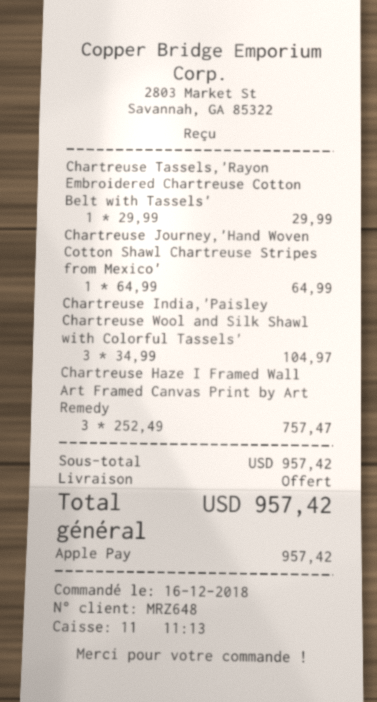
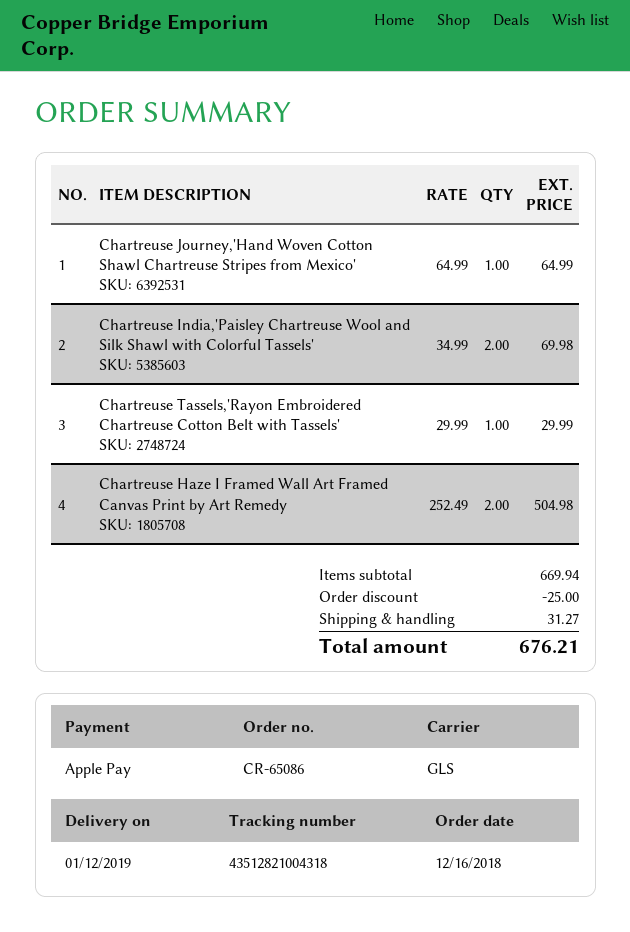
Chartreuse India,'Paisley Chartreuse Wool and Silk Shawl with Colorful Tassels': 3 x 34.99 = 104.97 -> 2 x 34.99 = 69.98
Chartreuse Haze I Framed Wall Art Framed Canvas Print by Art Remedy: 3 x 252.49 = 757.47 -> 2 x 252.49 = 504.98
subtotal: 957.42 -> 669.94
discount: none -> 25.00
shipping: 0.00 -> 31.27
total: 957.42 -> 676.21

